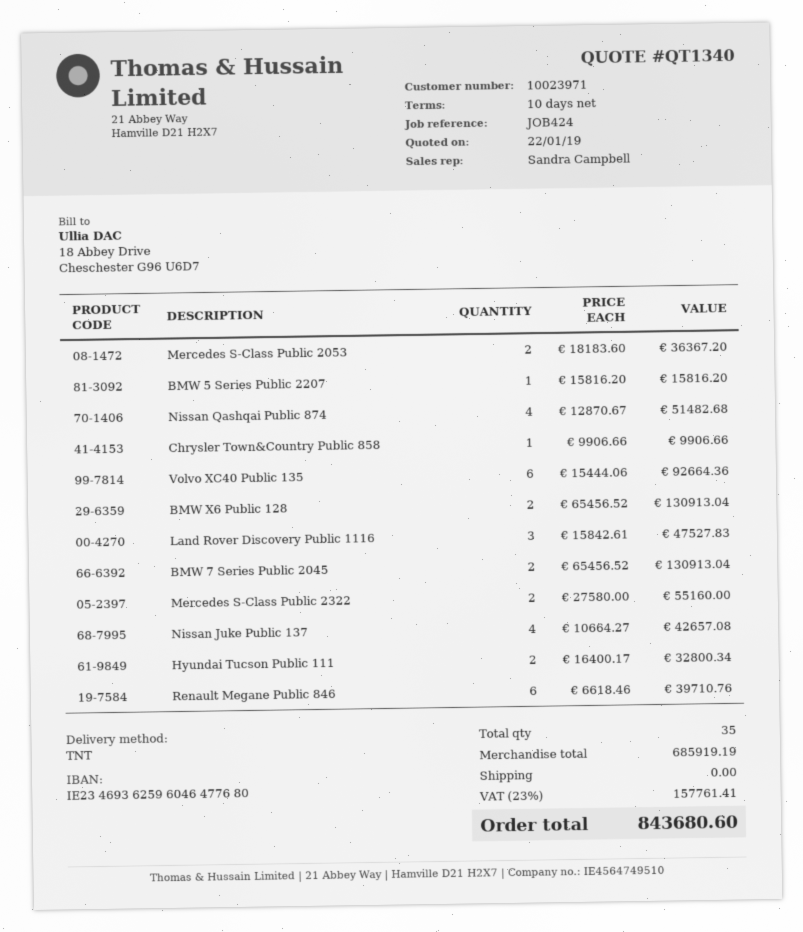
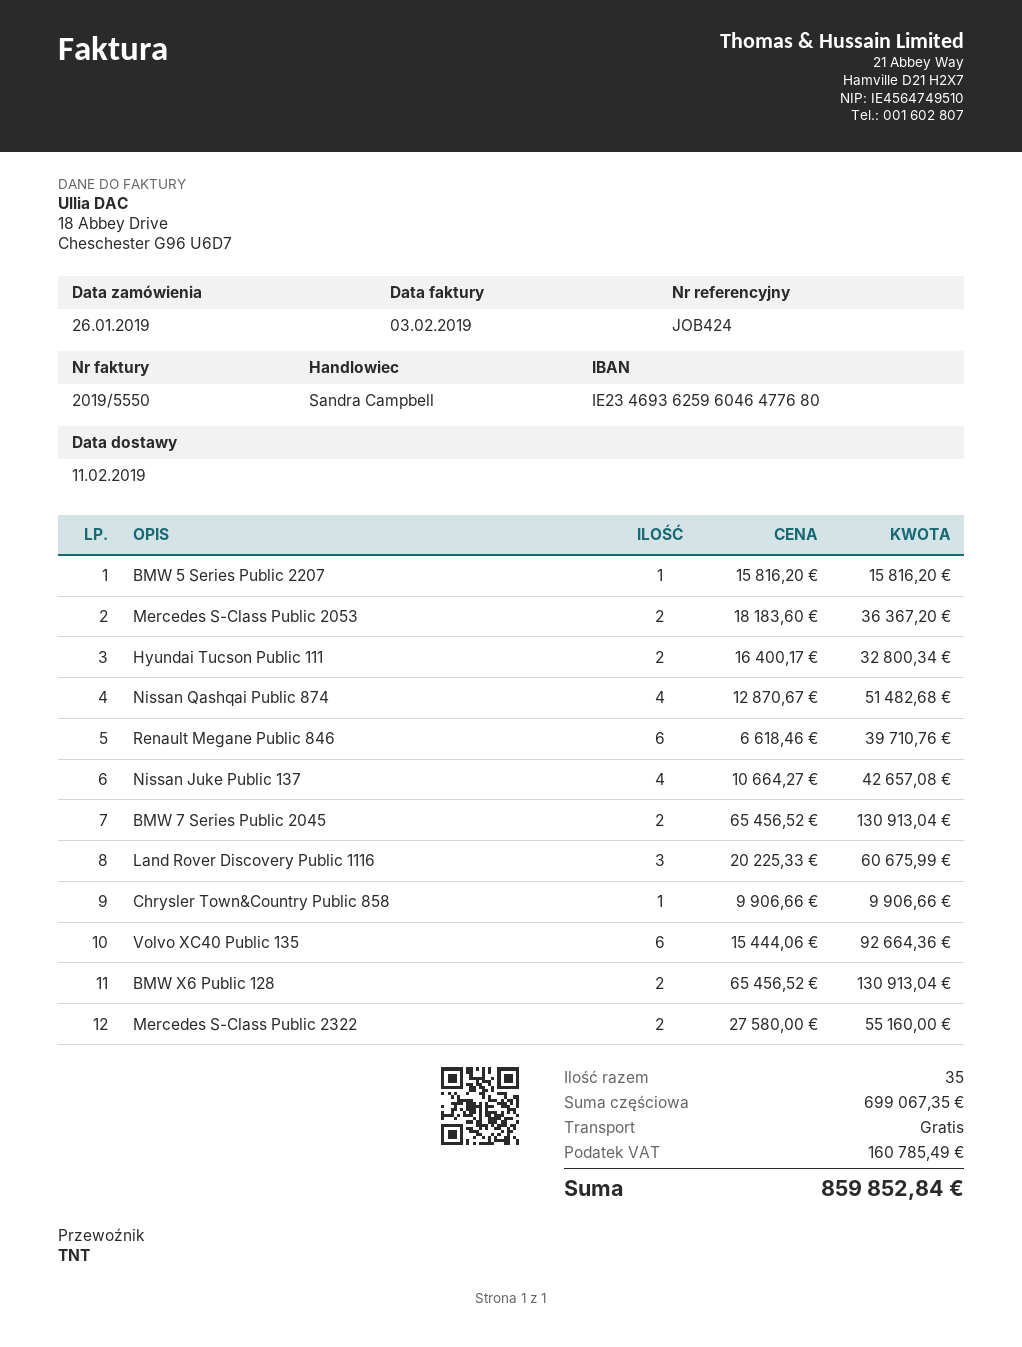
Land Rover Discovery Public 1116: 3 x 15842.61 = 47527.83 -> 3 x 20225.33 = 60675.99
subtotal: 685919.19 -> 699067.35
tax: 157761.41 -> 160785.49
total: 843680.60 -> 859852.84

